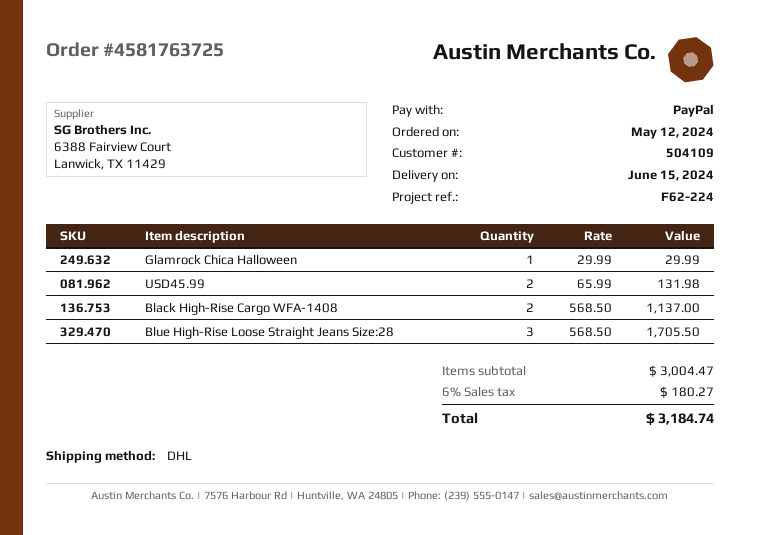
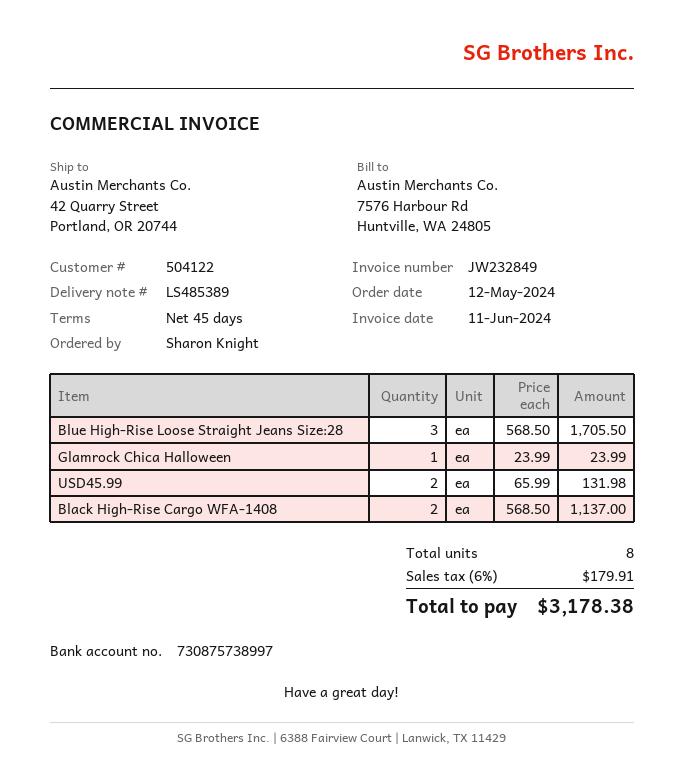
customer number: 504109 -> 504122
Glamrock Chica Halloween: 1 x 29.99 = 29.99 -> 1 x 23.99 = 23.99
tax: 6% = 180.27 -> 6% = 179.91
total: 3184.74 -> 3178.38

